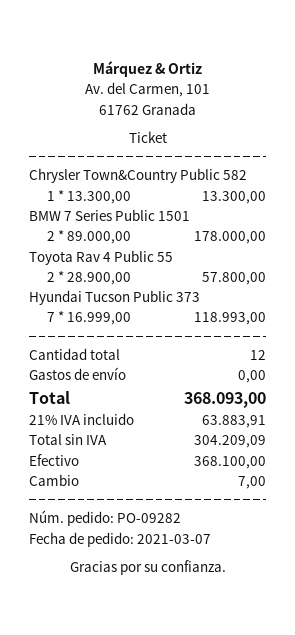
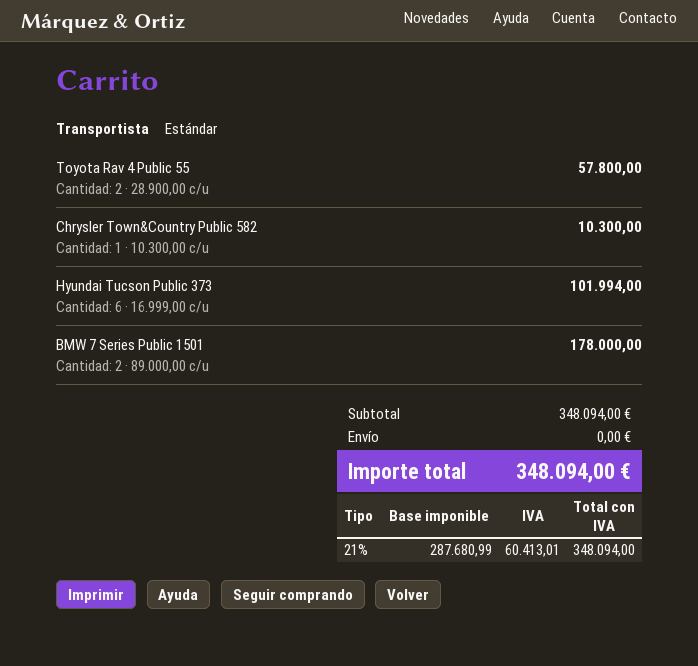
Chrysler Town&Country Public 582: 1 x 13300.00 = 13300.00 -> 1 x 10300.00 = 10300.00
Hyundai Tucson Public 373: 7 x 16999.00 = 118993.00 -> 6 x 16999.00 = 101994.00
net: 304209.09 -> 287680.99
tax: 21% = 63883.91 -> 21% = 60413.01
total: 368093.00 -> 348094.00

